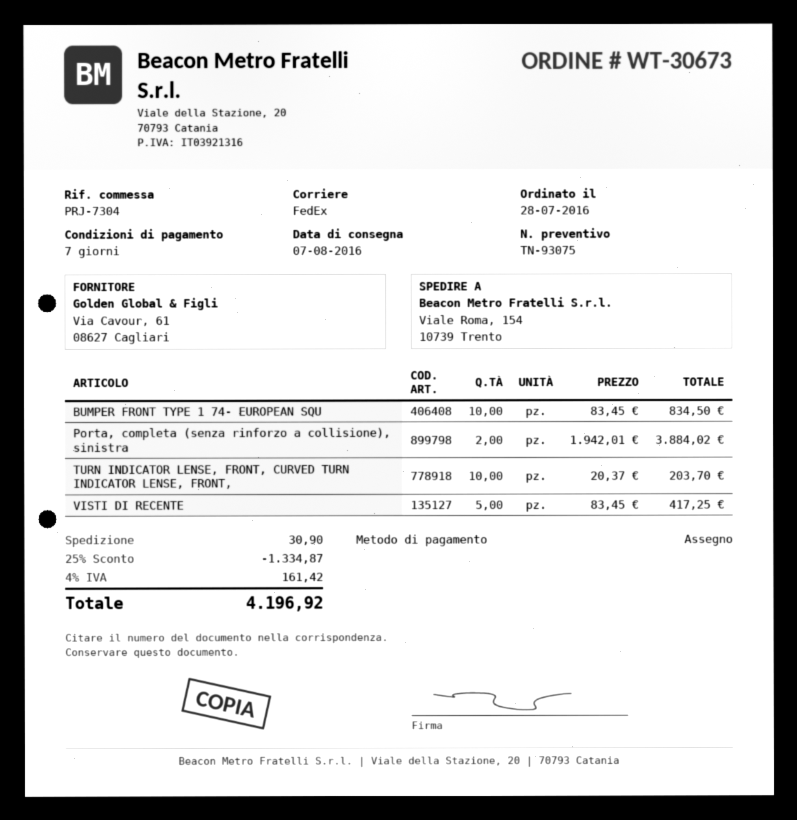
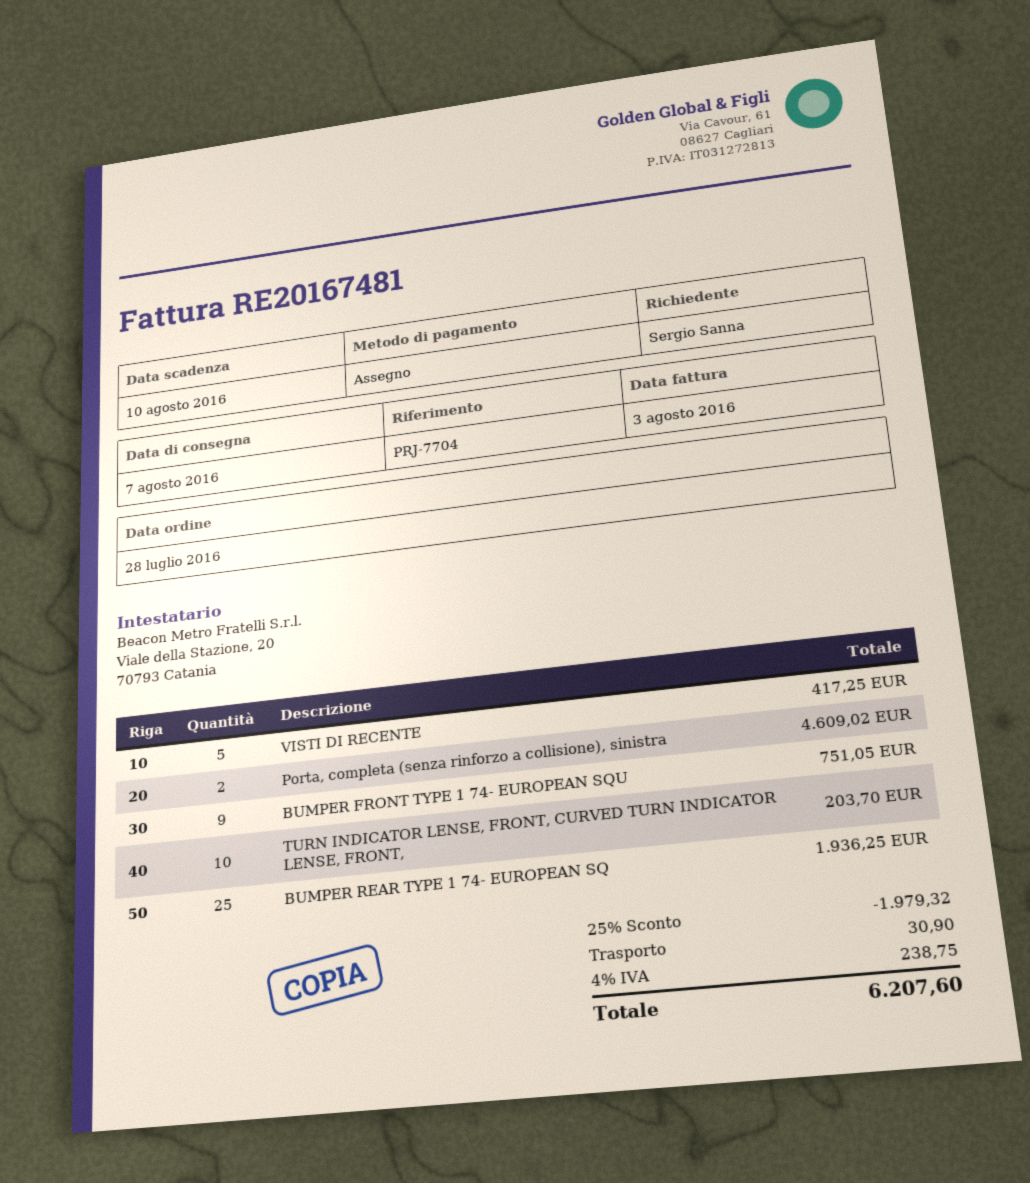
reference: PRJ-7304 -> PRJ-7704
BUMPER FRONT TYPE 1 74- EUROPEAN SQU: 10 for 834.50 -> 9 for 751.05
Porta, completa (senza rinforzo a collisione), sinistra: 2 for 3884.02 -> 2 for 4609.02
BUMPER REAR TYPE 1 74- EUROPEAN SQ: none -> 25 for 1936.25
discount: 25% = 1334.87 -> 25% = 1979.32
tax: 4% = 161.42 -> 4% = 238.75
total: 4196.92 -> 6207.60

